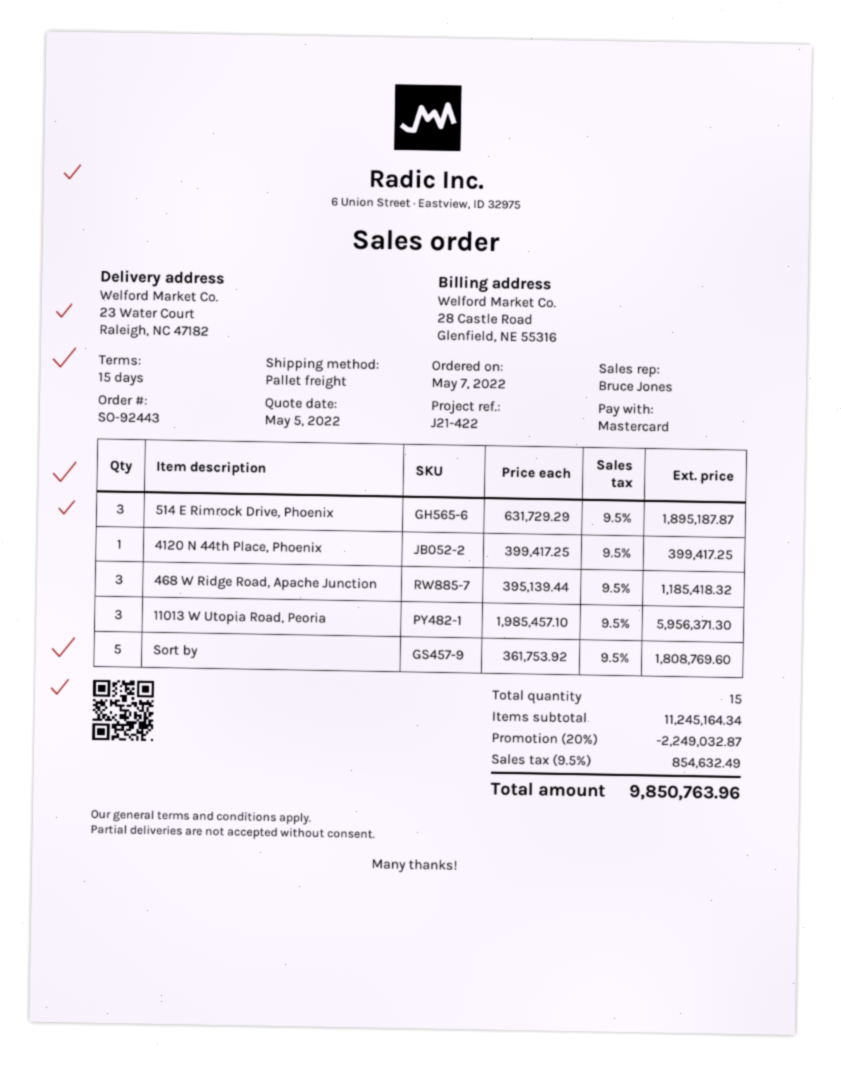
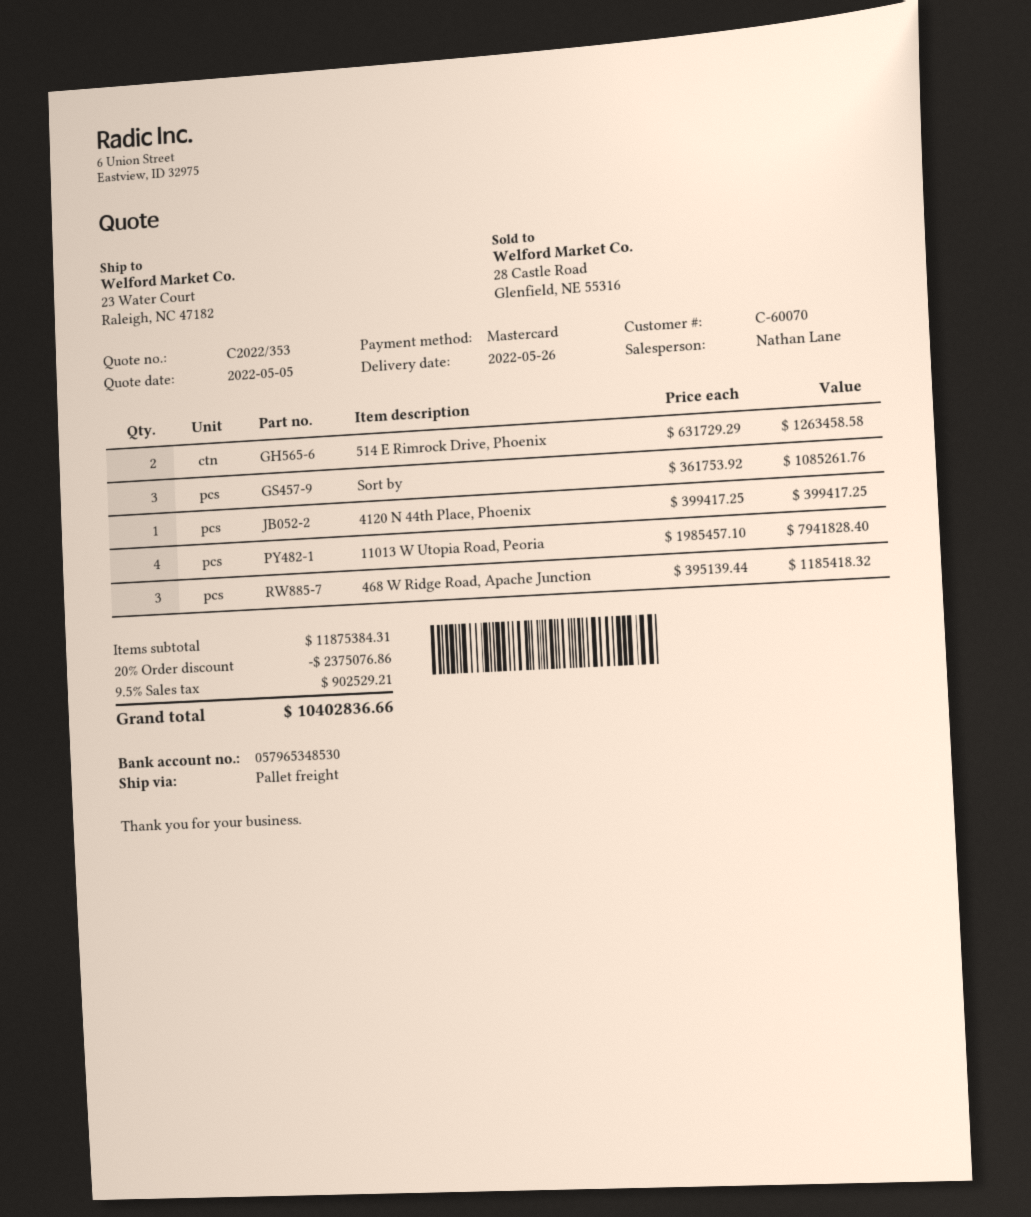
sales rep: Bruce Jones -> Nathan Lane
514 E Rimrock Drive, Phoenix: 3 x 631729.29 = 1895187.87 -> 2 x 631729.29 = 1263458.58
11013 W Utopia Road, Peoria: 3 x 1985457.10 = 5956371.30 -> 4 x 1985457.10 = 7941828.40
Sort by: 5 x 361753.92 = 1808769.60 -> 3 x 361753.92 = 1085261.76
subtotal: 11245164.34 -> 11875384.31
discount: 20% = 2249032.87 -> 20% = 2375076.86
tax: 9.5% = 854632.49 -> 9.5% = 902529.21
total: 9850763.96 -> 10402836.66

